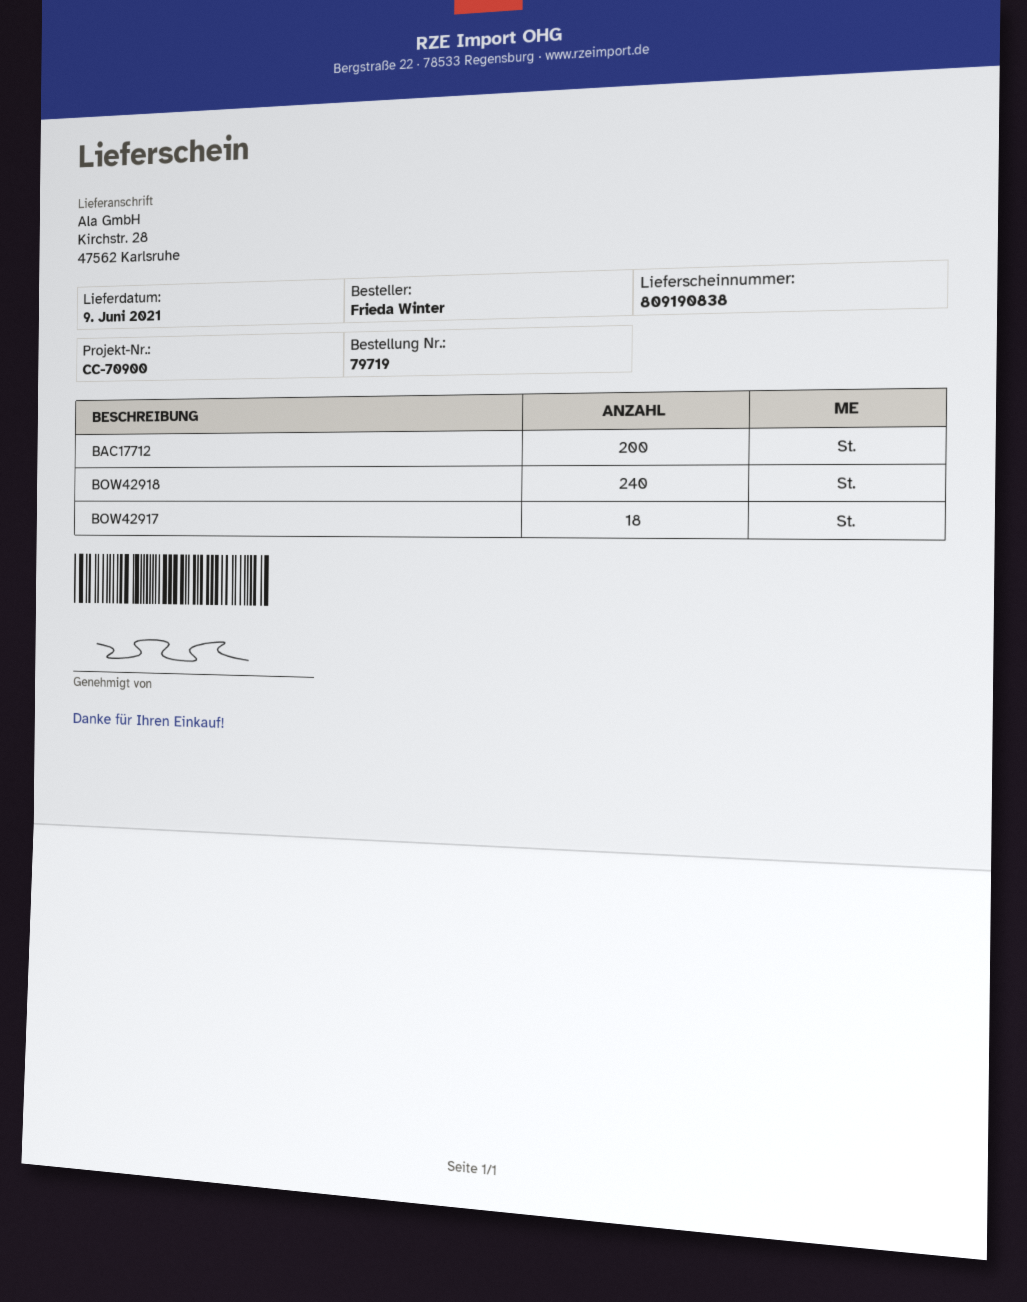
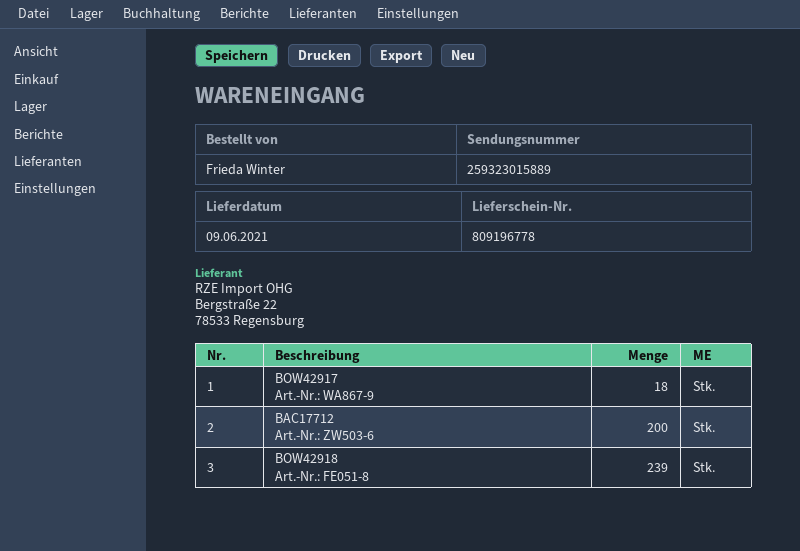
delivery note number: 809190838 -> 809196778
BOW42918: 240 -> 239

